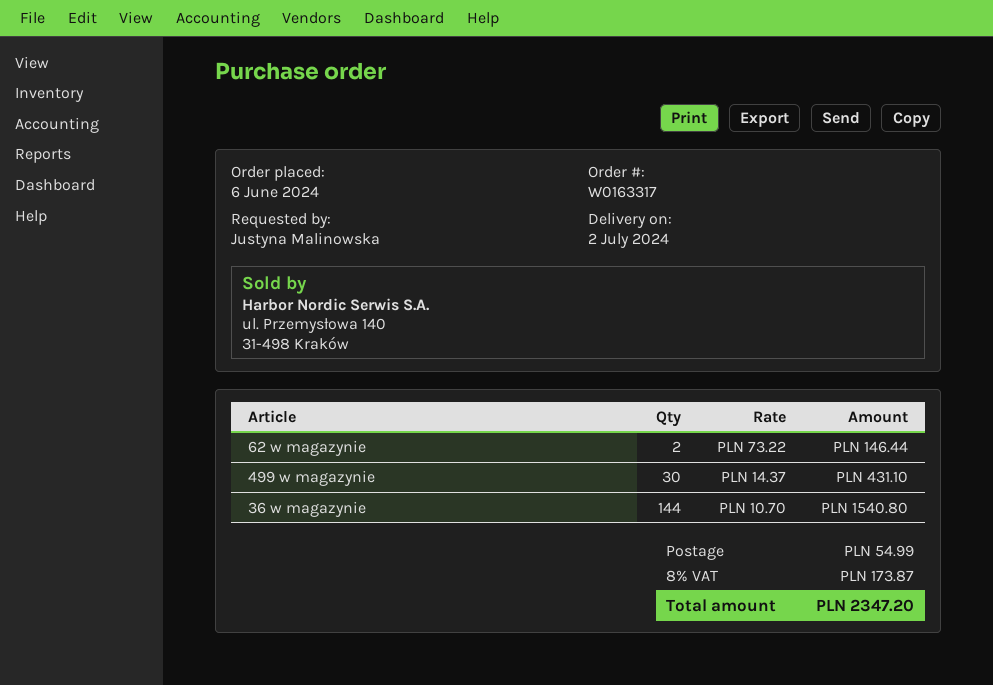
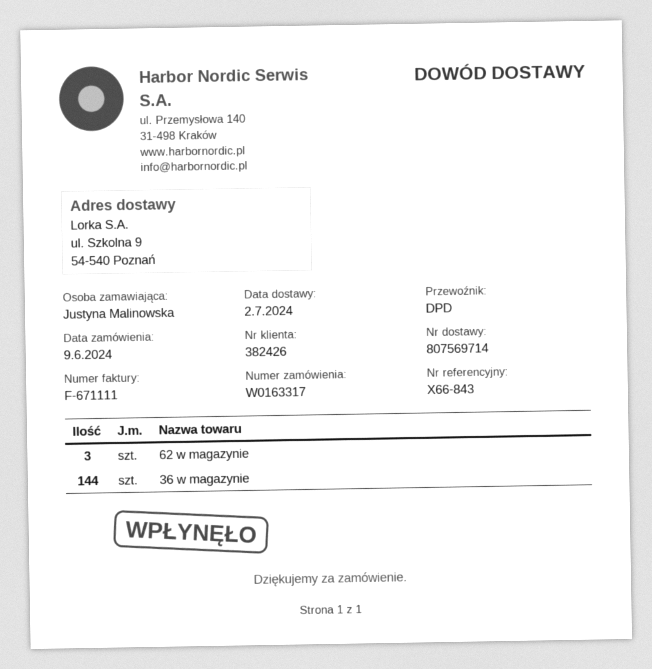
order date: 2024-06-06 -> 2024-06-09
62 w magazynie: 2 -> 3
499 w magazynie: 30 -> none

